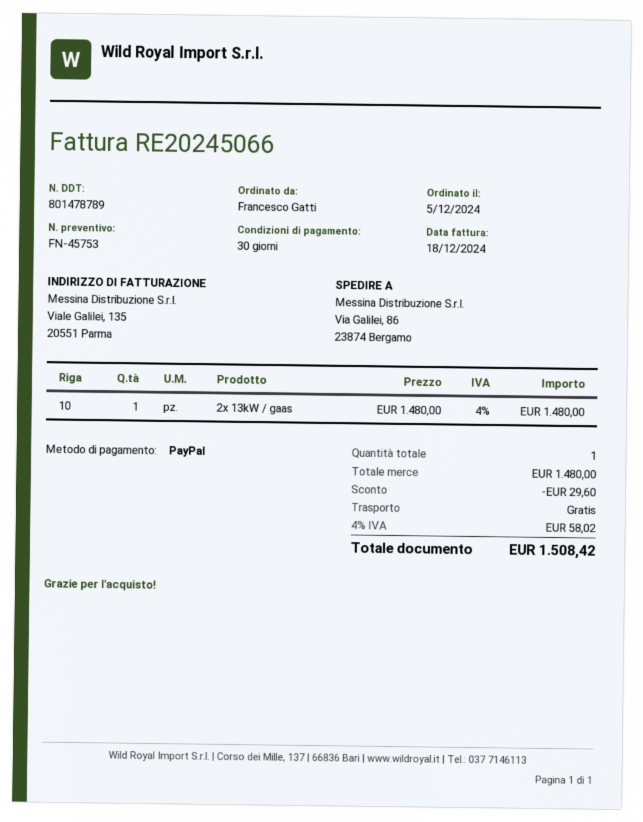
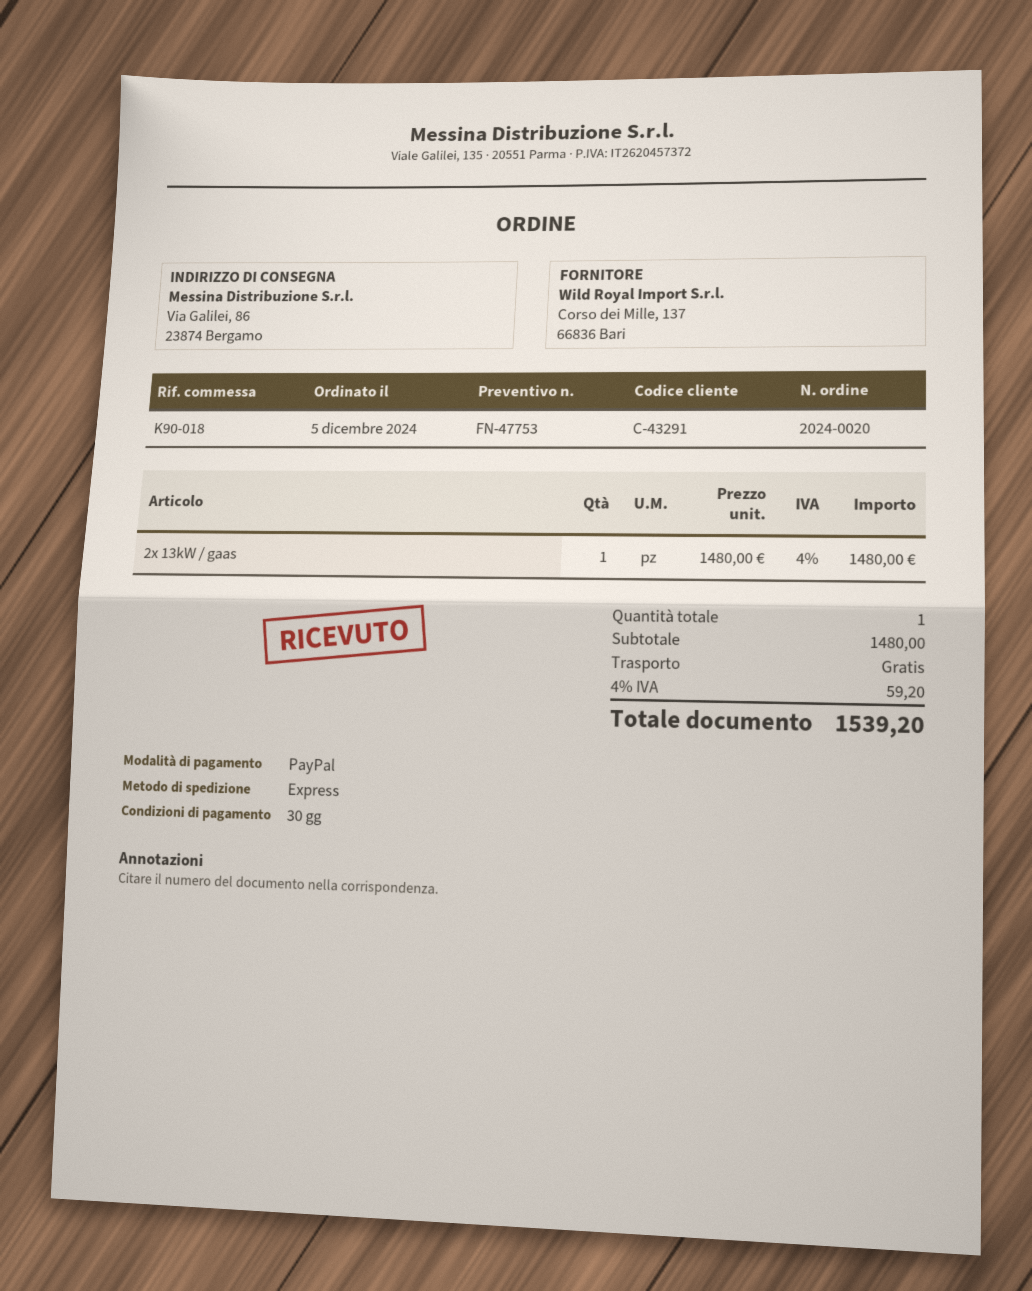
quote number: FN-45753 -> FN-47753
discount: 29.60 -> none
tax: 4% = 58.02 -> 4% = 59.20
total: 1508.42 -> 1539.20

